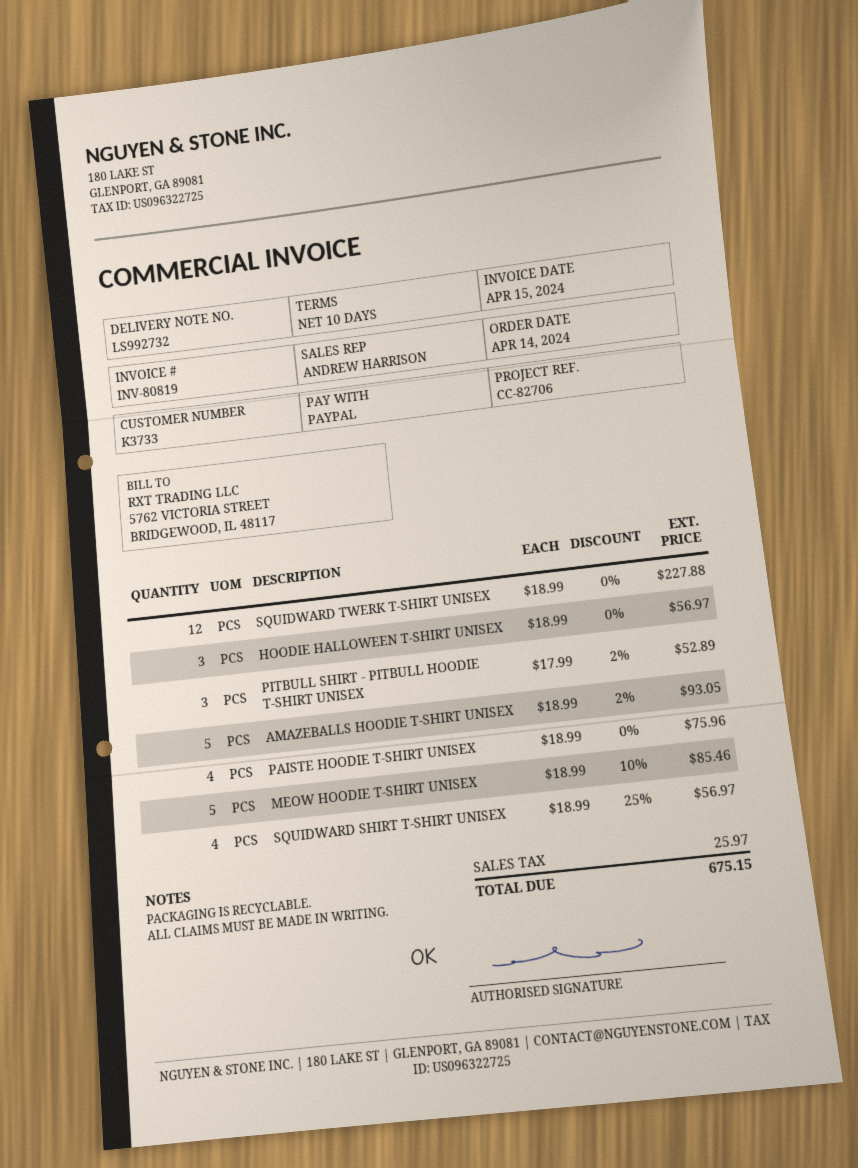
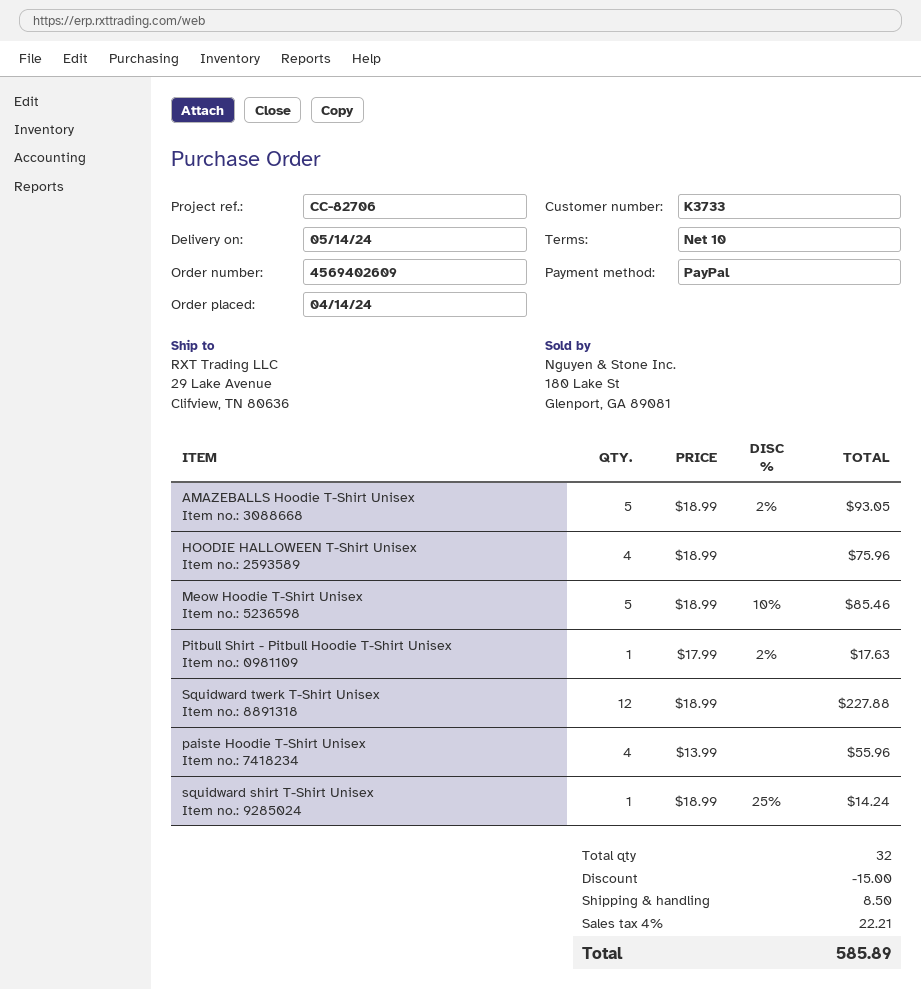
HOODIE HALLOWEEN T-SHIRT UNISEX: 3 x 18.99 = 56.97 -> 4 x 18.99 = 75.96
PITBULL SHIRT - PITBULL HOODIE T-SHIRT UNISEX: 3 x 17.99 - 2% = 52.89 -> 1 x 17.99 - 2% = 17.63
PAISTE HOODIE T-SHIRT UNISEX: 4 x 18.99 = 75.96 -> 4 x 13.99 = 55.96
SQUIDWARD SHIRT T-SHIRT UNISEX: 4 x 18.99 - 25% = 56.97 -> 1 x 18.99 - 25% = 14.24
discount: none -> 15.00
shipping: none -> 8.50
tax: 25.97 -> 22.21
total: 675.15 -> 585.89

